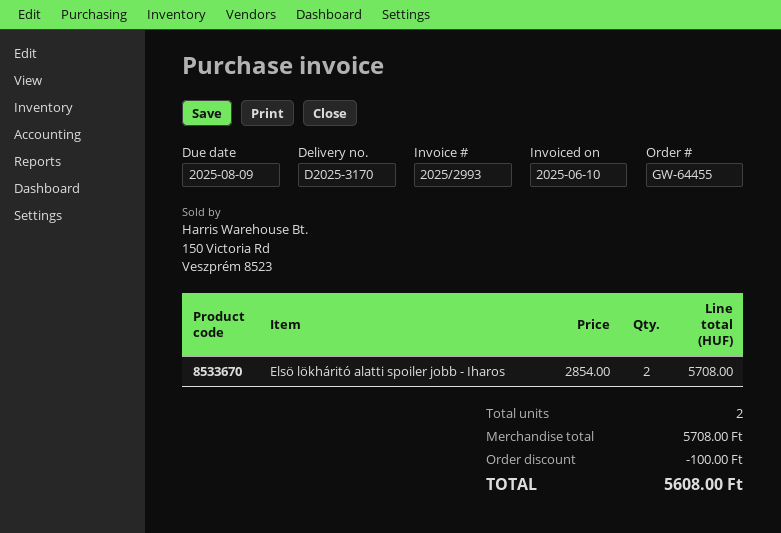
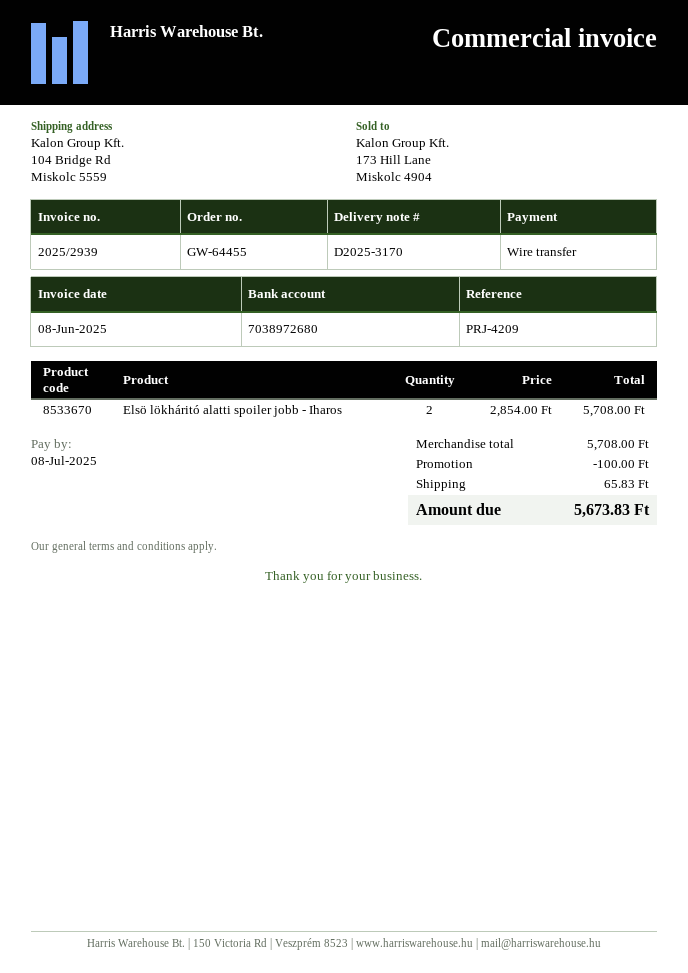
invoice number: 2025/2993 -> 2025/2939
invoice date: 2025-06-10 -> 2025-06-08
due date: 2025-08-09 -> 2025-07-08
shipping: none -> 65.83
total: 5608.00 -> 5673.83

